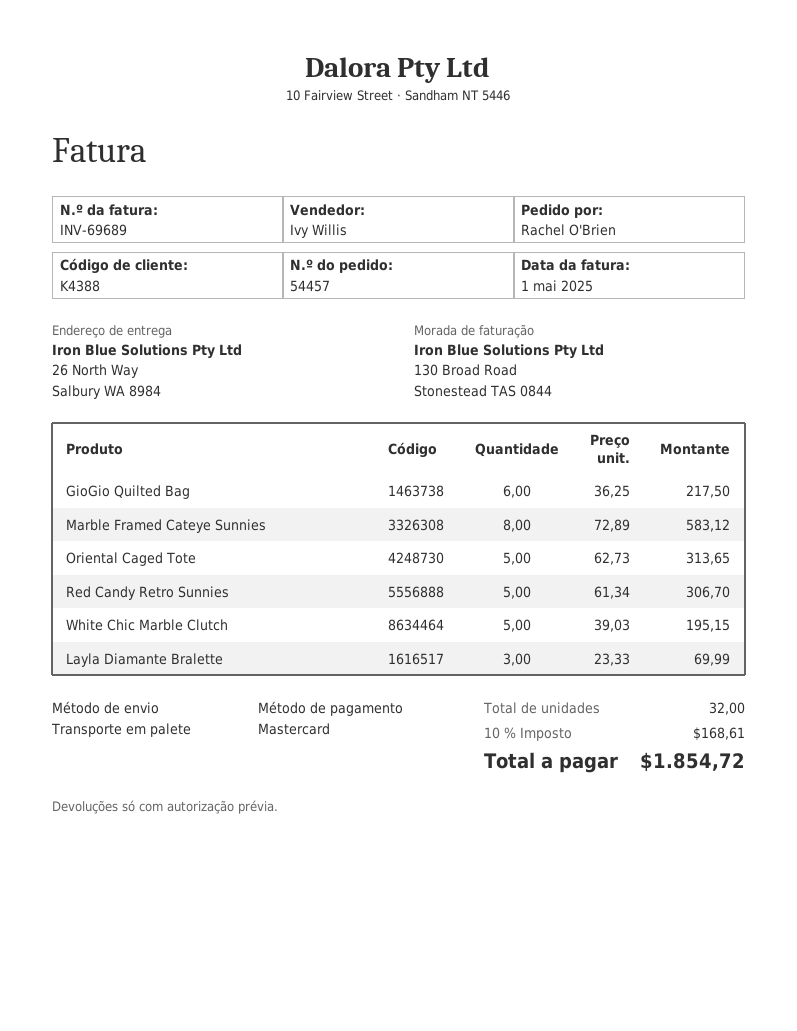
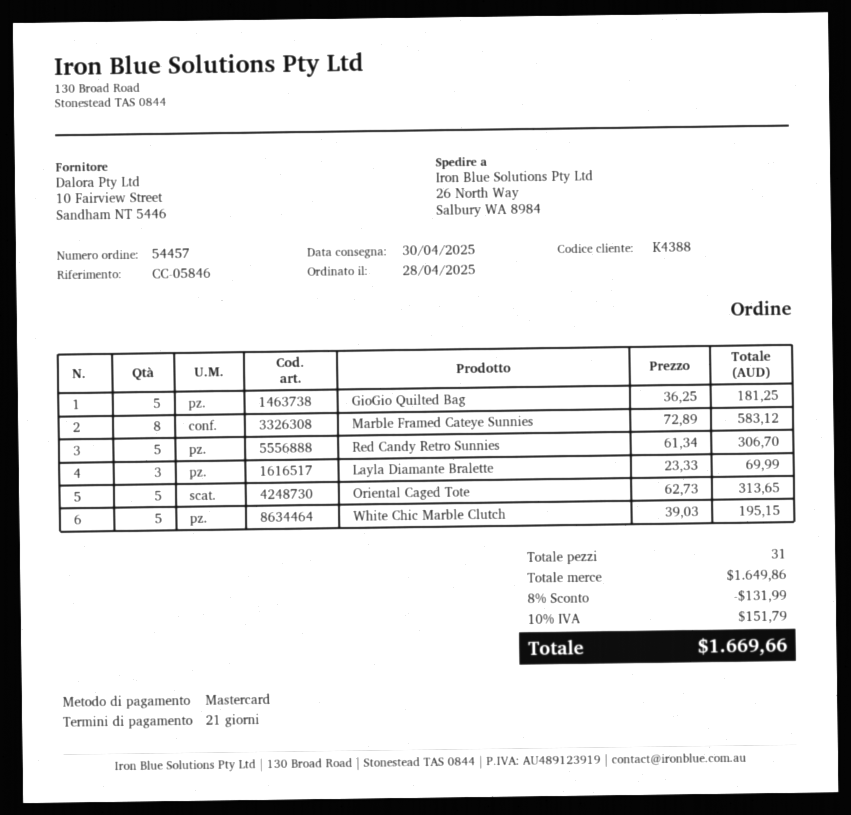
GioGio Quilted Bag: 6 x 36.25 = 217.50 -> 5 x 36.25 = 181.25
total quantity: 32 -> 31
discount: none -> 8% = 131.99
tax: 10% = 168.61 -> 10% = 151.79
total: 1854.72 -> 1669.66

